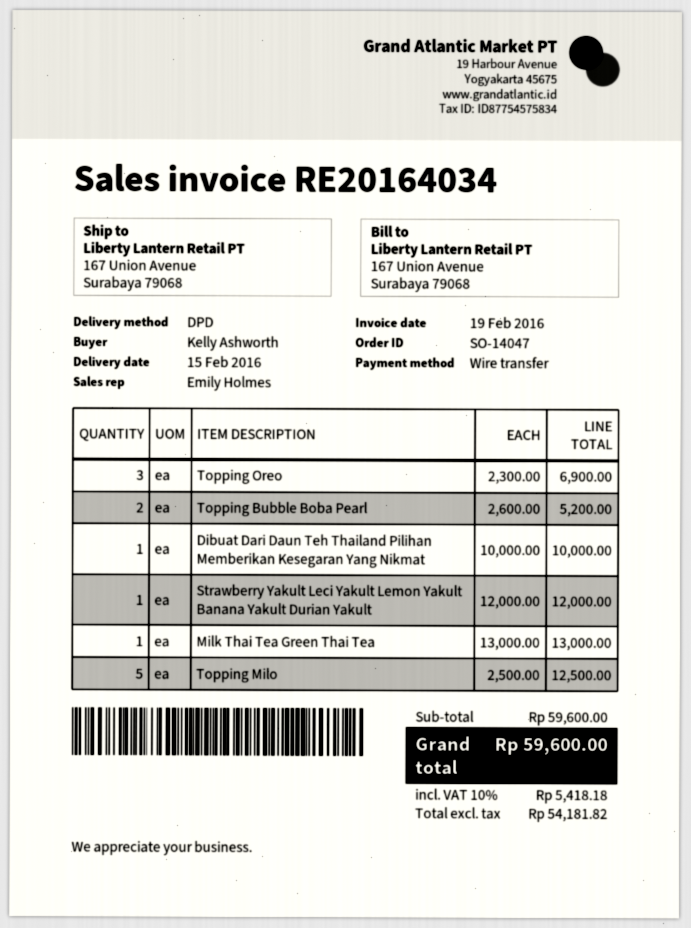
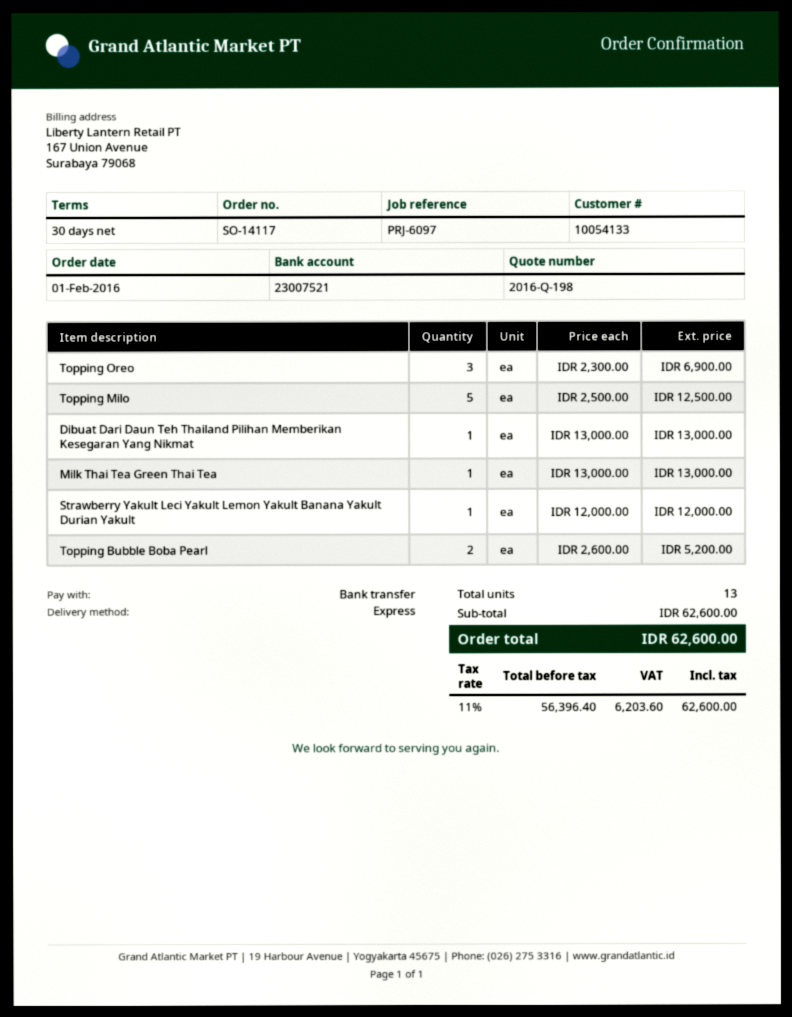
order number: SO-14047 -> SO-14117
shipping method: DPD -> express
Dibuat Dari Daun Teh Thailand Pilihan Memberikan Kesegaran Yang Nikmat: 1 x 10000.00 = 10000.00 -> 1 x 13000.00 = 13000.00
subtotal: 59600.00 -> 62600.00
net: 54181.82 -> 56396.40
tax: 10% = 5418.18 -> 11% = 6203.60
total: 59600.00 -> 62600.00

